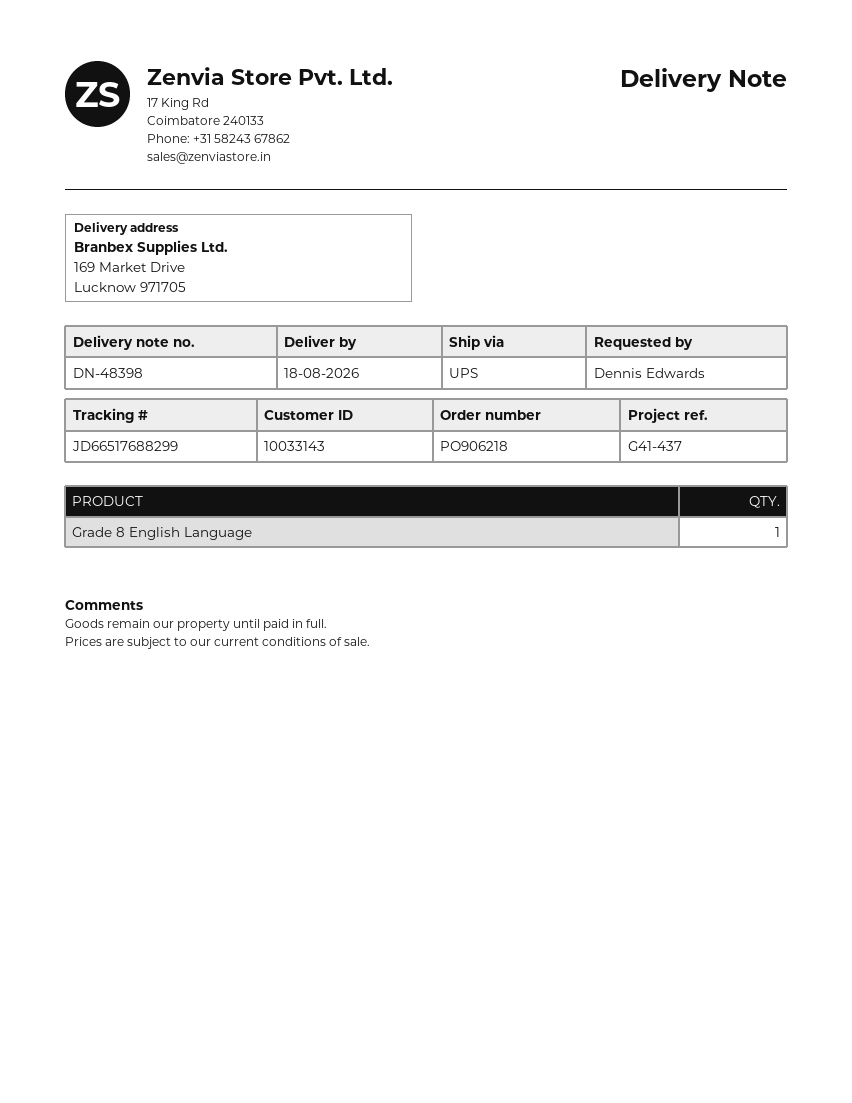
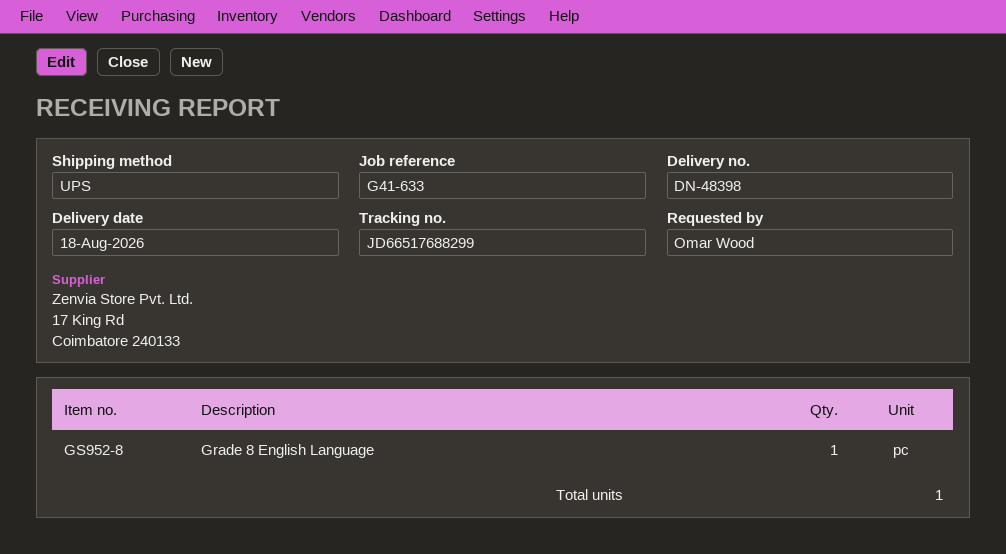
reference: G41-437 -> G41-633
ordered by: Dennis Edwards -> Omar Wood

